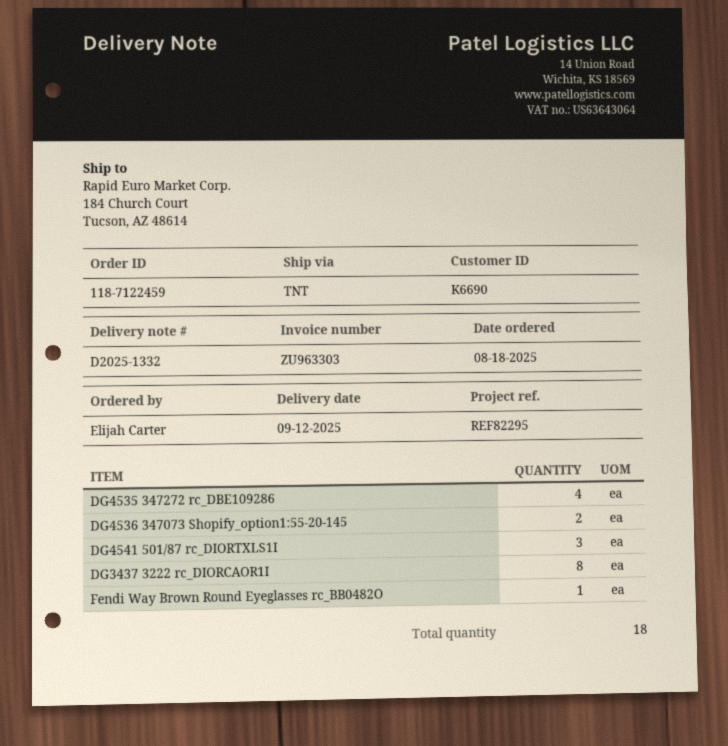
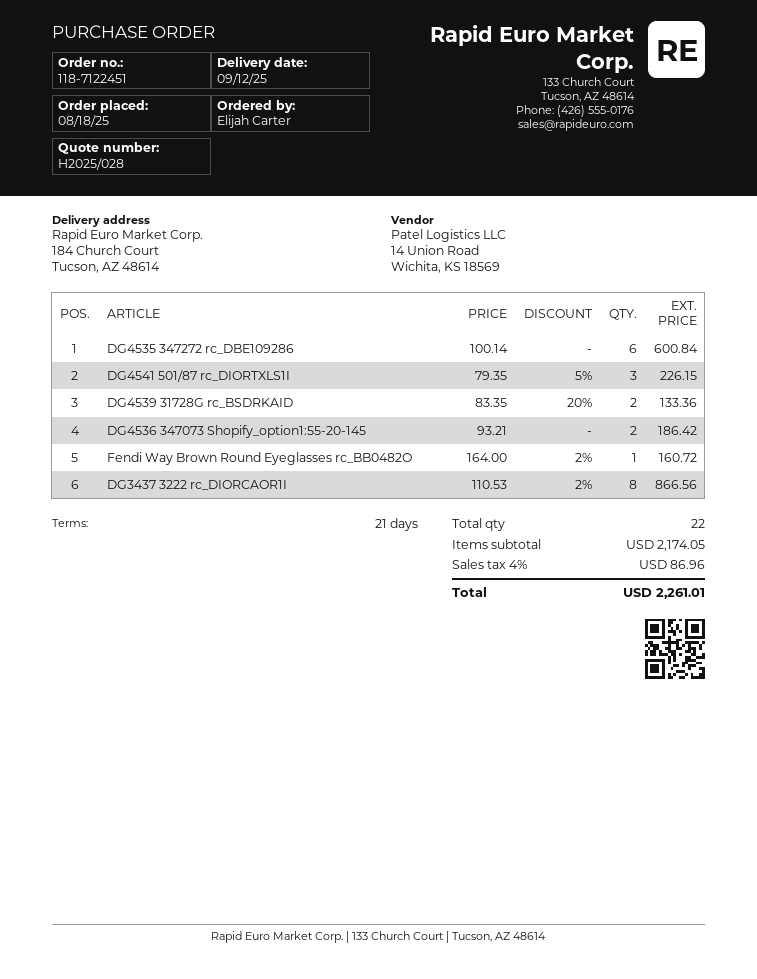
order number: 118-7122459 -> 118-7122451
DG4535 347272 rc_DBE109286: 4 -> 6
DG4539 31728G rc_BSDRKAID: none -> 2
total quantity: 18 -> 22

